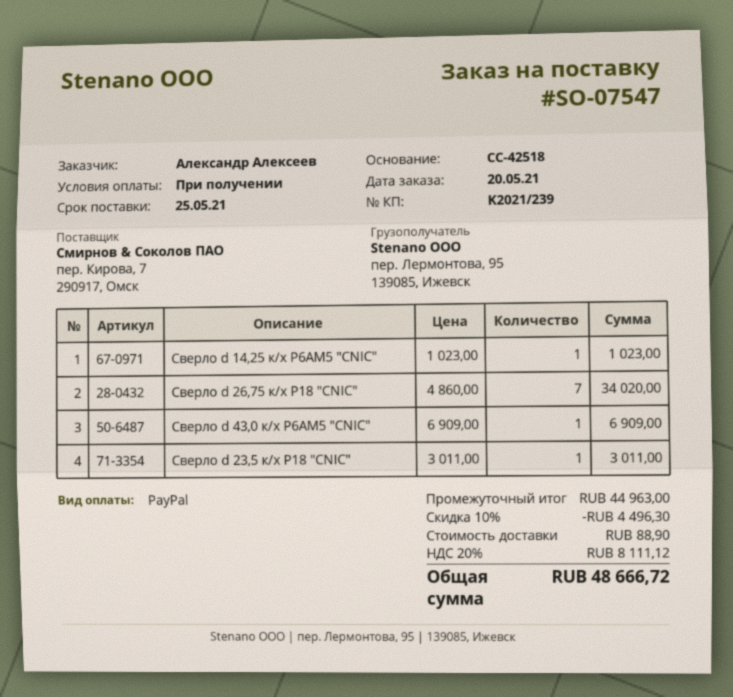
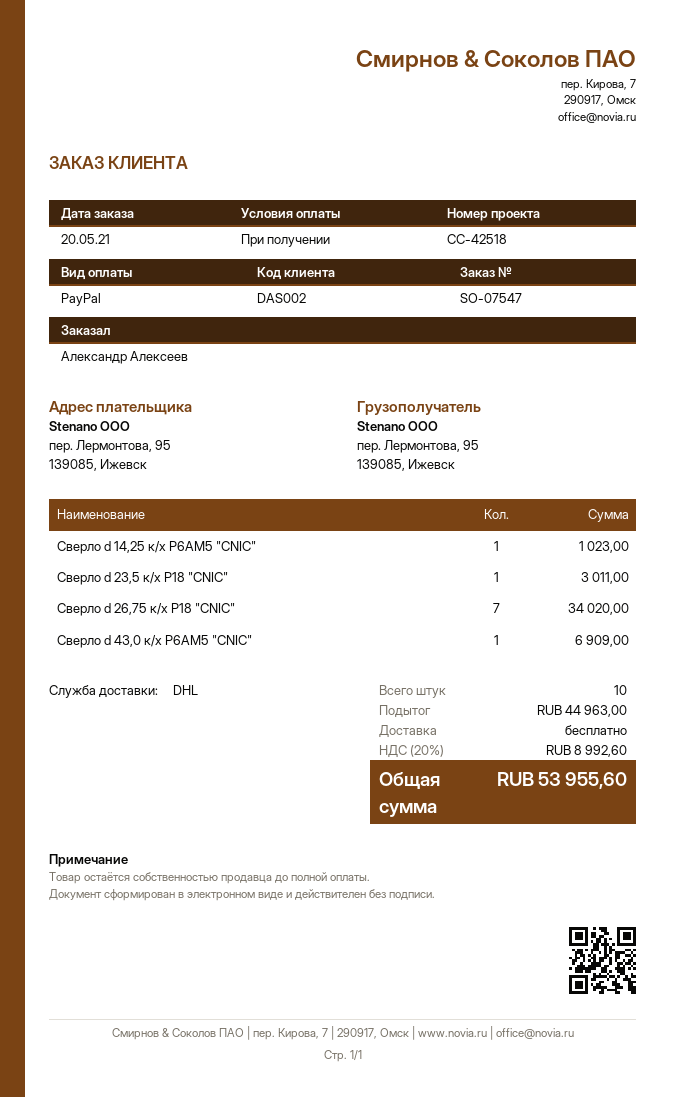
discount: 10% = 4496.30 -> none
shipping: 88.90 -> 0.00
tax: 20% = 8111.12 -> 20% = 8992.60
total: 48666.72 -> 53955.60

